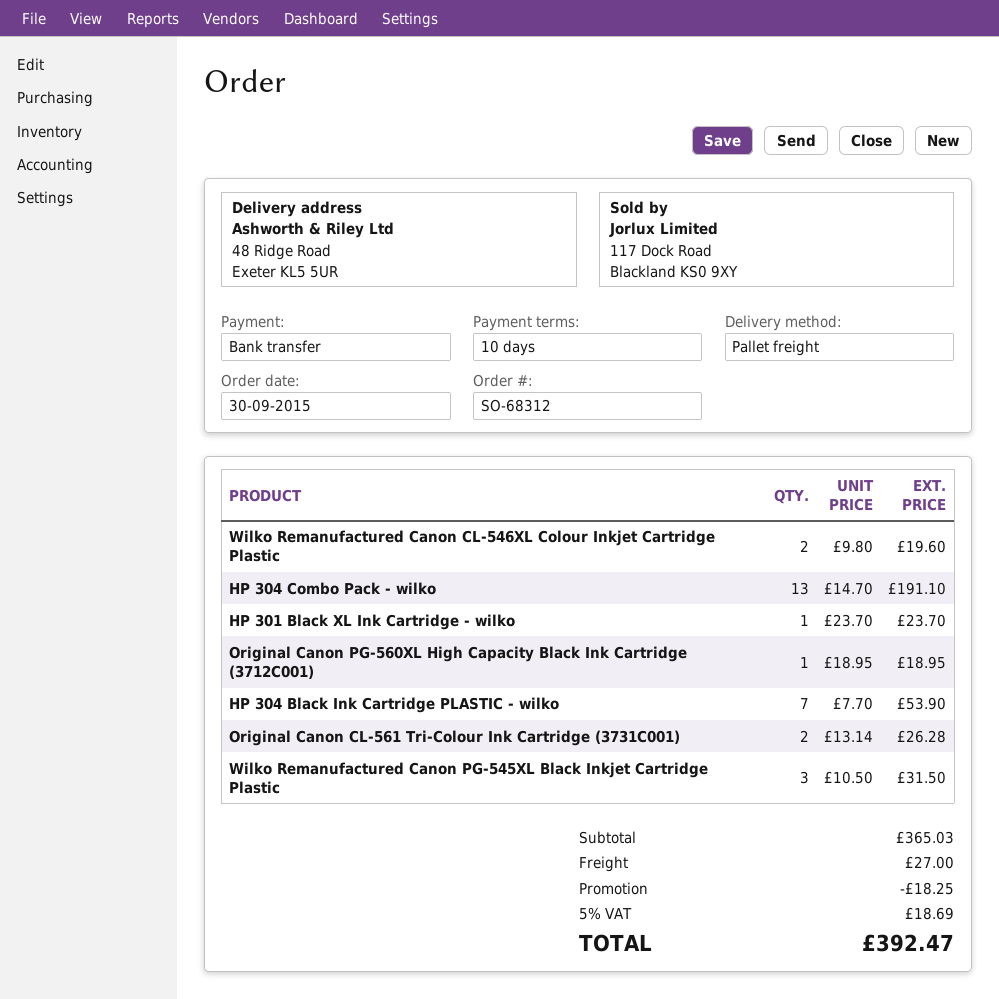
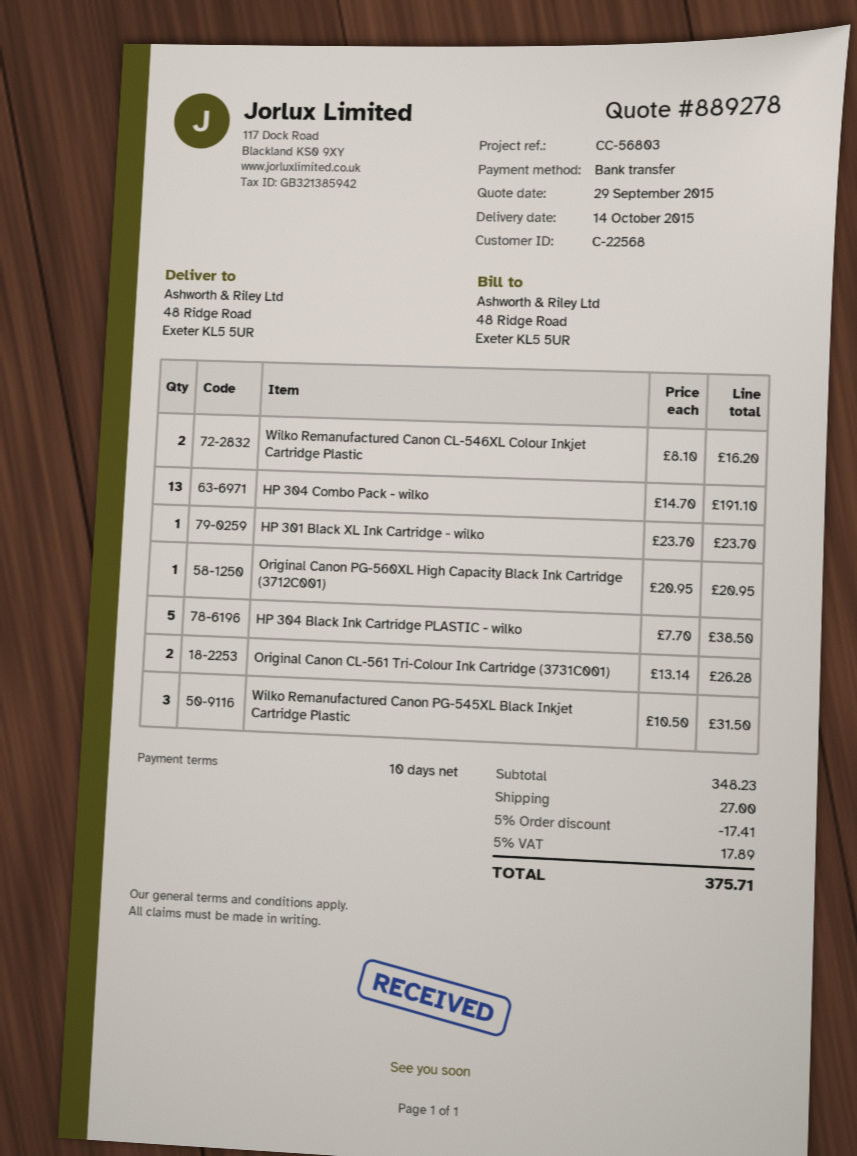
Wilko Remanufactured Canon CL-546XL Colour Inkjet Cartridge Plastic: 2 x 9.80 = 19.60 -> 2 x 8.10 = 16.20
Original Canon PG-560XL High Capacity Black Ink Cartridge (3712C001): 1 x 18.95 = 18.95 -> 1 x 20.95 = 20.95
HP 304 Black Ink Cartridge PLASTIC - wilko: 7 x 7.70 = 53.90 -> 5 x 7.70 = 38.50
subtotal: 365.03 -> 348.23
discount: 18.25 -> 17.41
tax: 5% = 18.69 -> 5% = 17.89
total: 392.47 -> 375.71

